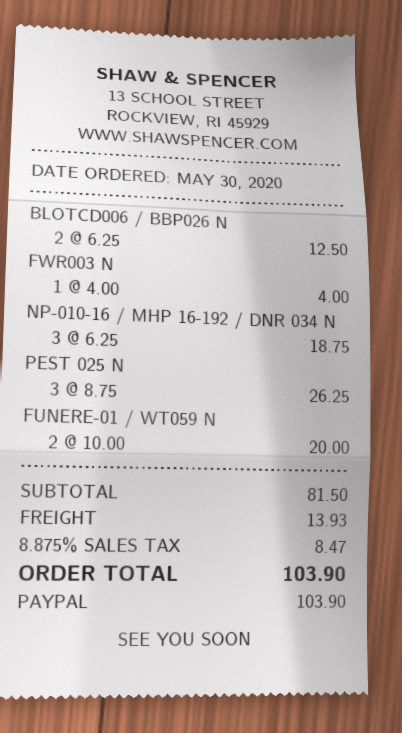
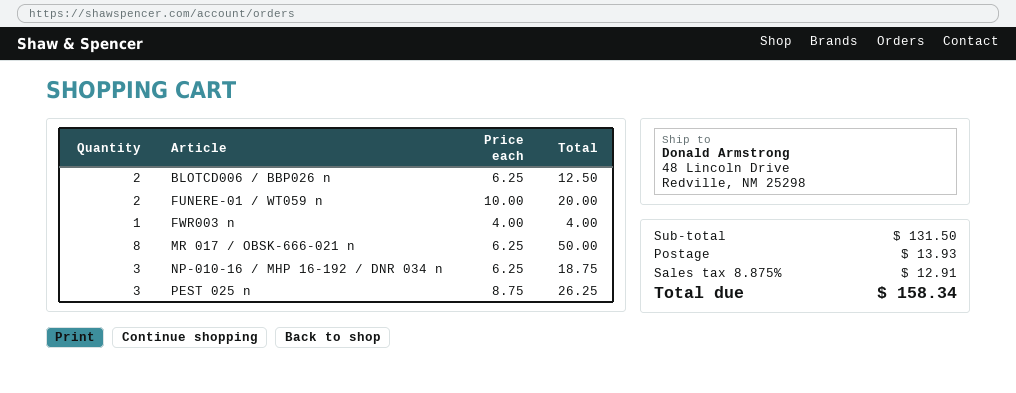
MR 017 / OBSK-666-021 n: none -> 8 x 6.25 = 50.00
subtotal: 81.50 -> 131.50
tax: 8.875% = 8.47 -> 8.875% = 12.91
total: 103.90 -> 158.34

